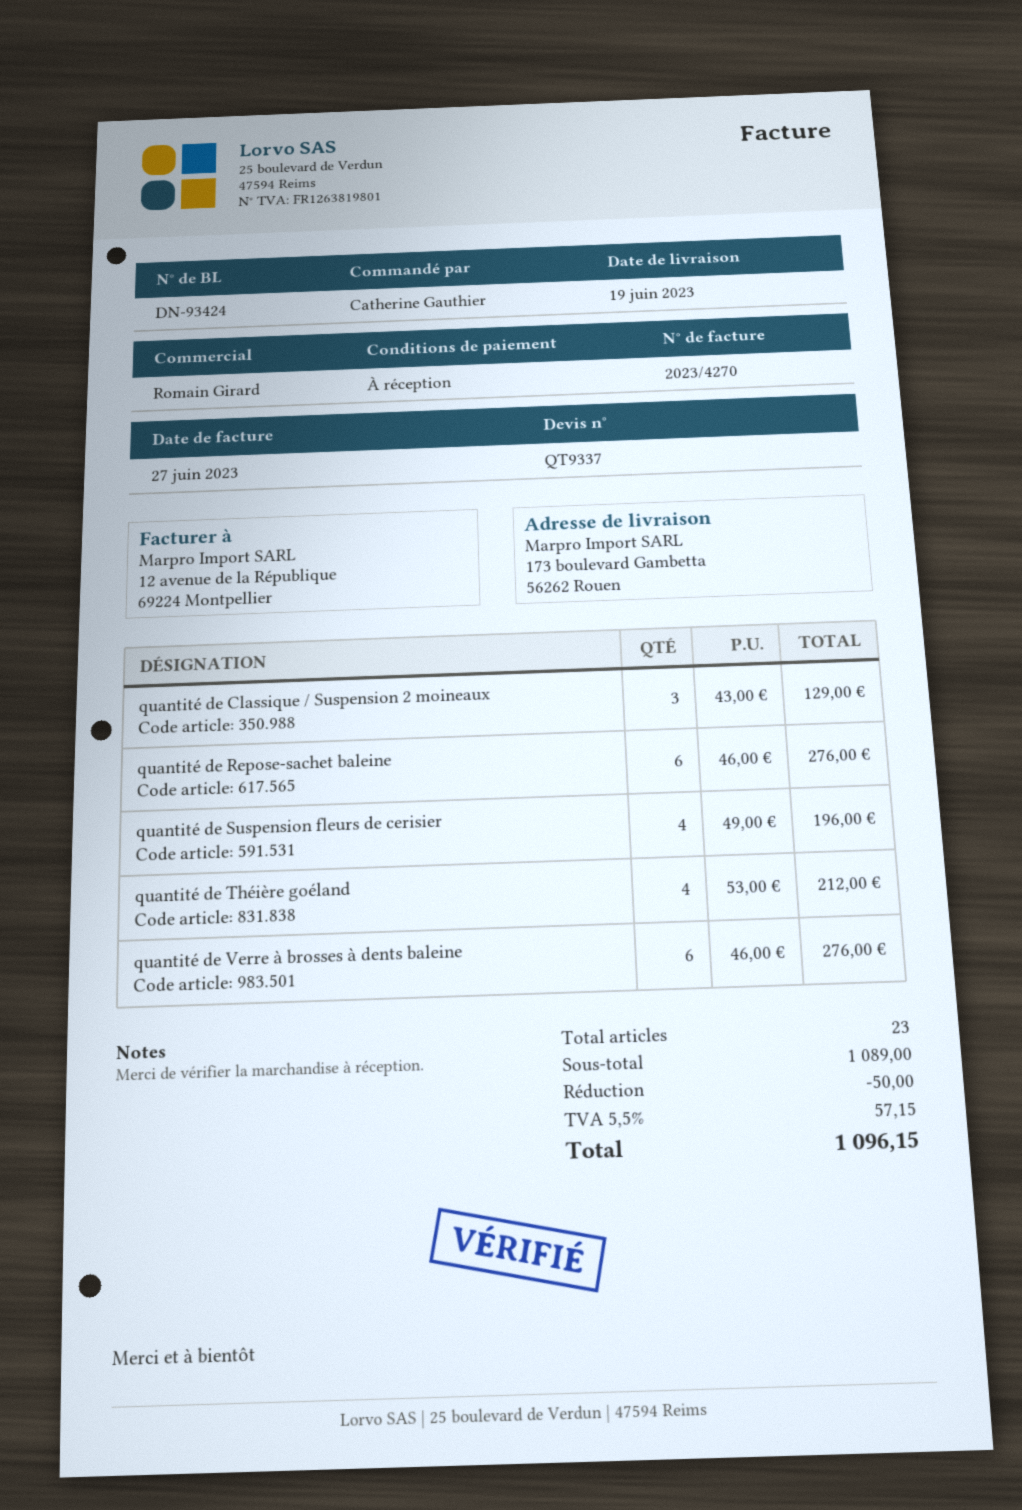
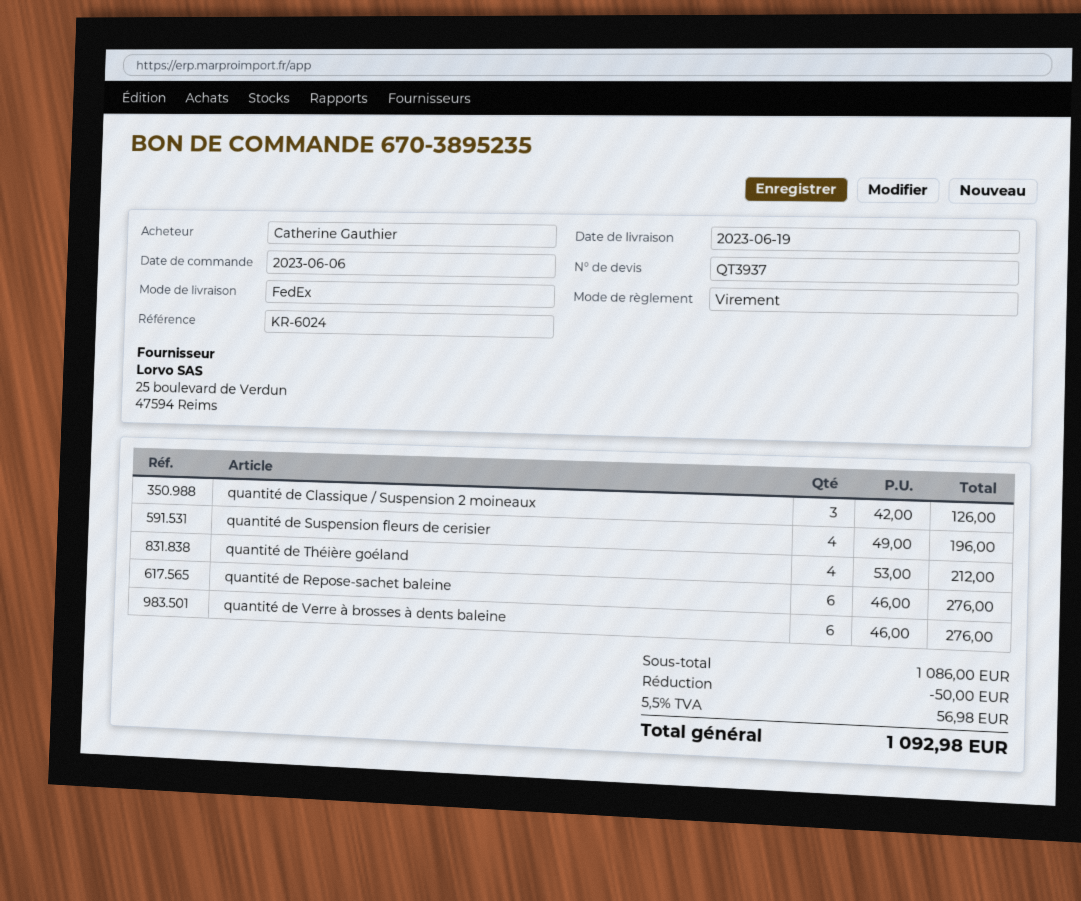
quote number: QT9337 -> QT3937
quantité de Classique / Suspension 2 moineaux: 3 x 43.00 = 129.00 -> 3 x 42.00 = 126.00
subtotal: 1089.00 -> 1086.00
tax: 5.5% = 57.15 -> 5.5% = 56.98
total: 1096.15 -> 1092.98

